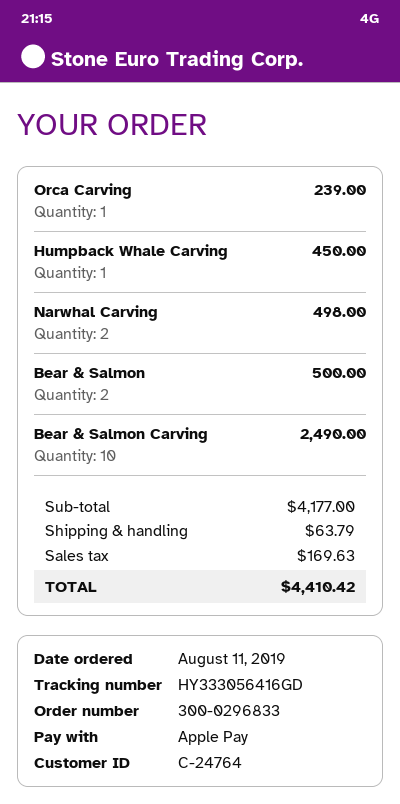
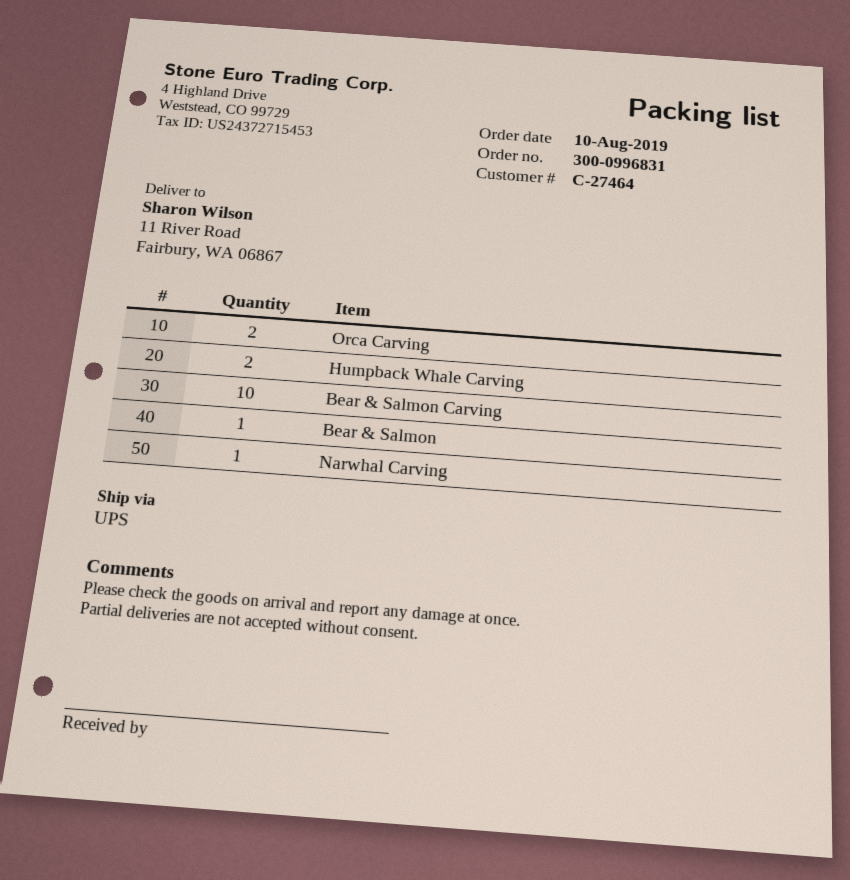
order number: 300-0296833 -> 300-0996831
order date: 2019-08-11 -> 2019-08-10
customer number: C-24764 -> C-27464
Orca Carving: 1 -> 2
Humpback Whale Carving: 1 -> 2
Narwhal Carving: 2 -> 1
Bear & Salmon: 2 -> 1

